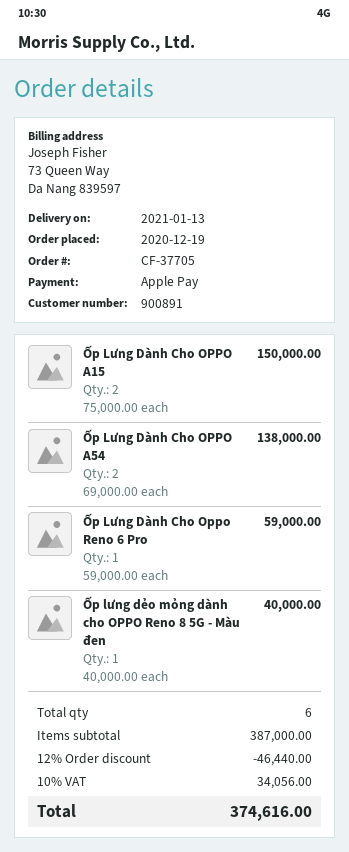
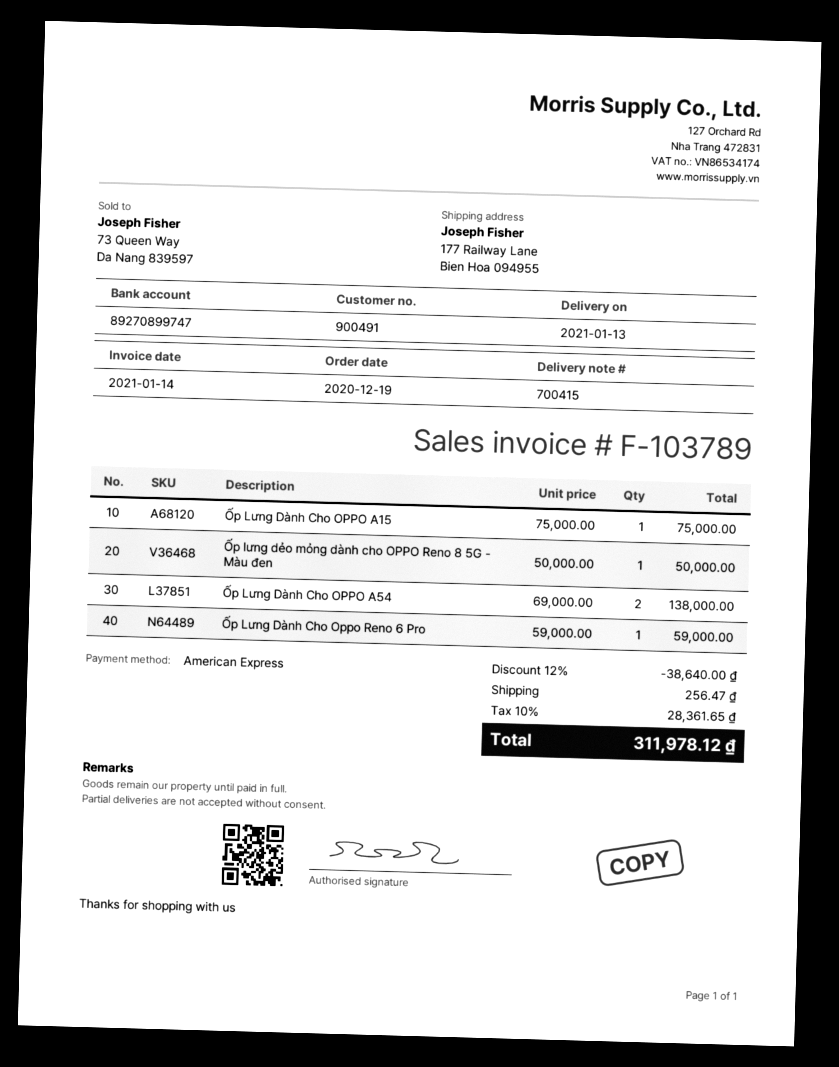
customer number: 900891 -> 900491
payment method: Apple Pay -> American Express
Ốp Lưng Dành Cho OPPO A15: 2 x 75000.00 = 150000.00 -> 1 x 75000.00 = 75000.00
Ốp lưng dẻo mỏng dành cho OPPO Reno 8 5G - Màu đen: 1 x 40000.00 = 40000.00 -> 1 x 50000.00 = 50000.00
discount: 12% = 46440.00 -> 12% = 38640.00
shipping: none -> 256.47
tax: 10% = 34056.00 -> 10% = 28361.65
total: 374616.00 -> 311978.12

